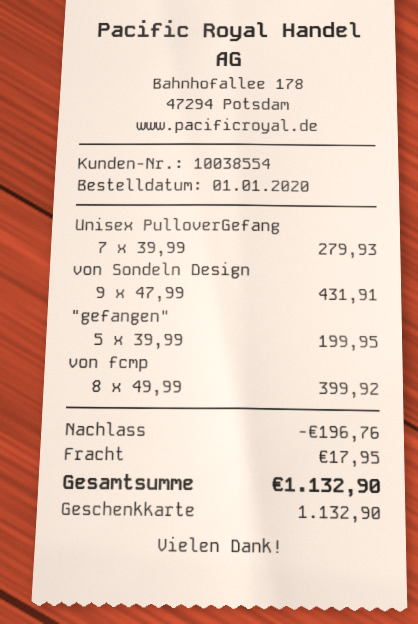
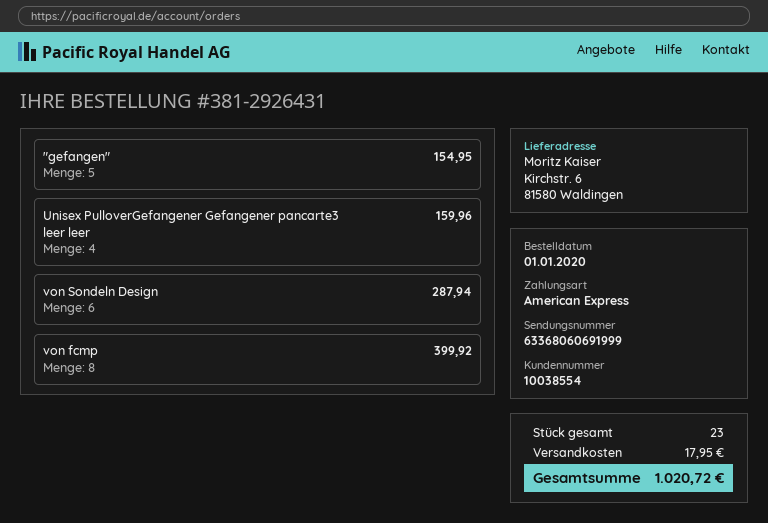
payment method: gift card -> American Express
Unisex PulloverGefang: 7 for 279.93 -> 4 for 159.96
von Sondeln Design: 9 for 431.91 -> 6 for 287.94
"gefangen": 5 for 199.95 -> 5 for 154.95
discount: 196.76 -> none
total: 1132.90 -> 1020.72

